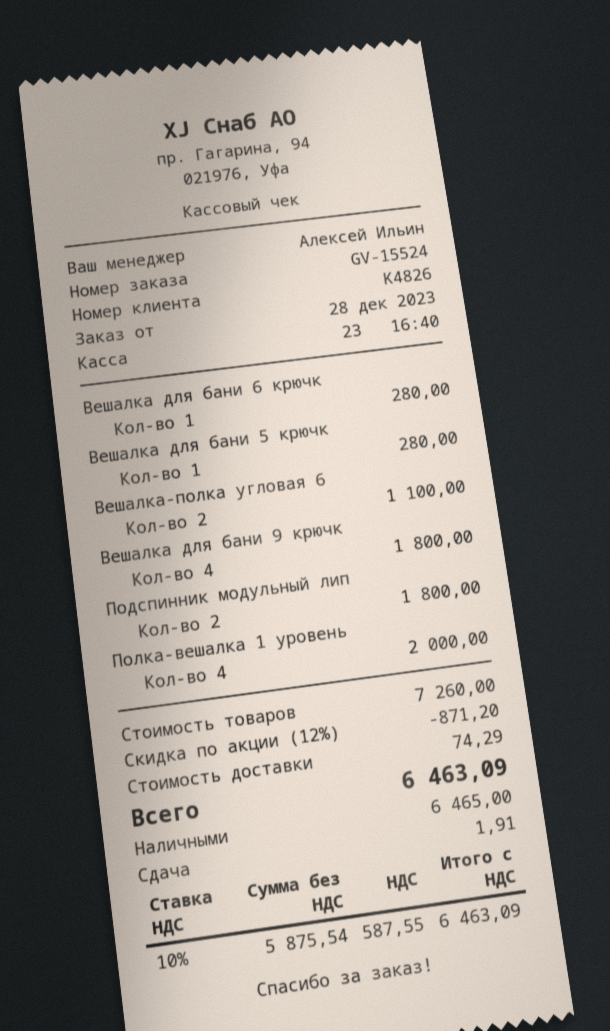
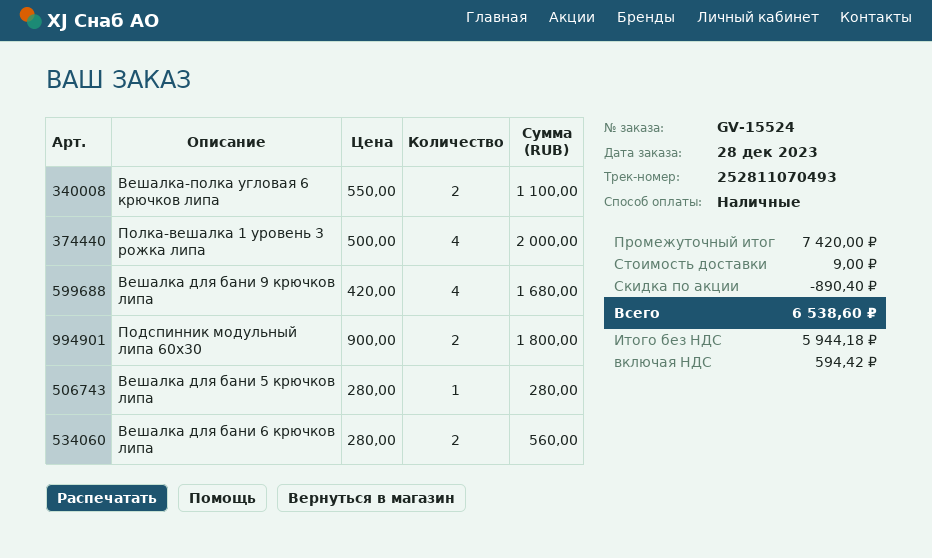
Вешалка для бани 6 крючк: 1 for 280.00 -> 2 for 560.00
Вешалка для бани 9 крючк: 4 for 1800.00 -> 4 for 1680.00
subtotal: 7260.00 -> 7420.00
discount: 871.20 -> 890.40
shipping: 74.29 -> 9.00
net: 5875.54 -> 5944.18
tax: 587.55 -> 594.42
total: 6463.09 -> 6538.60

